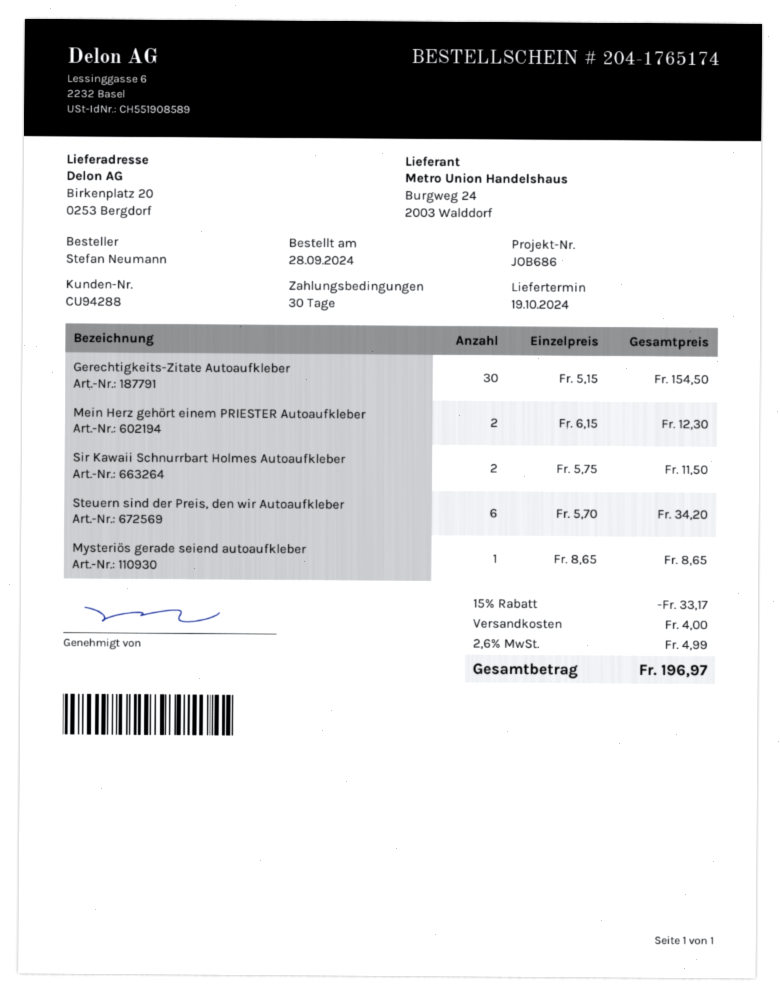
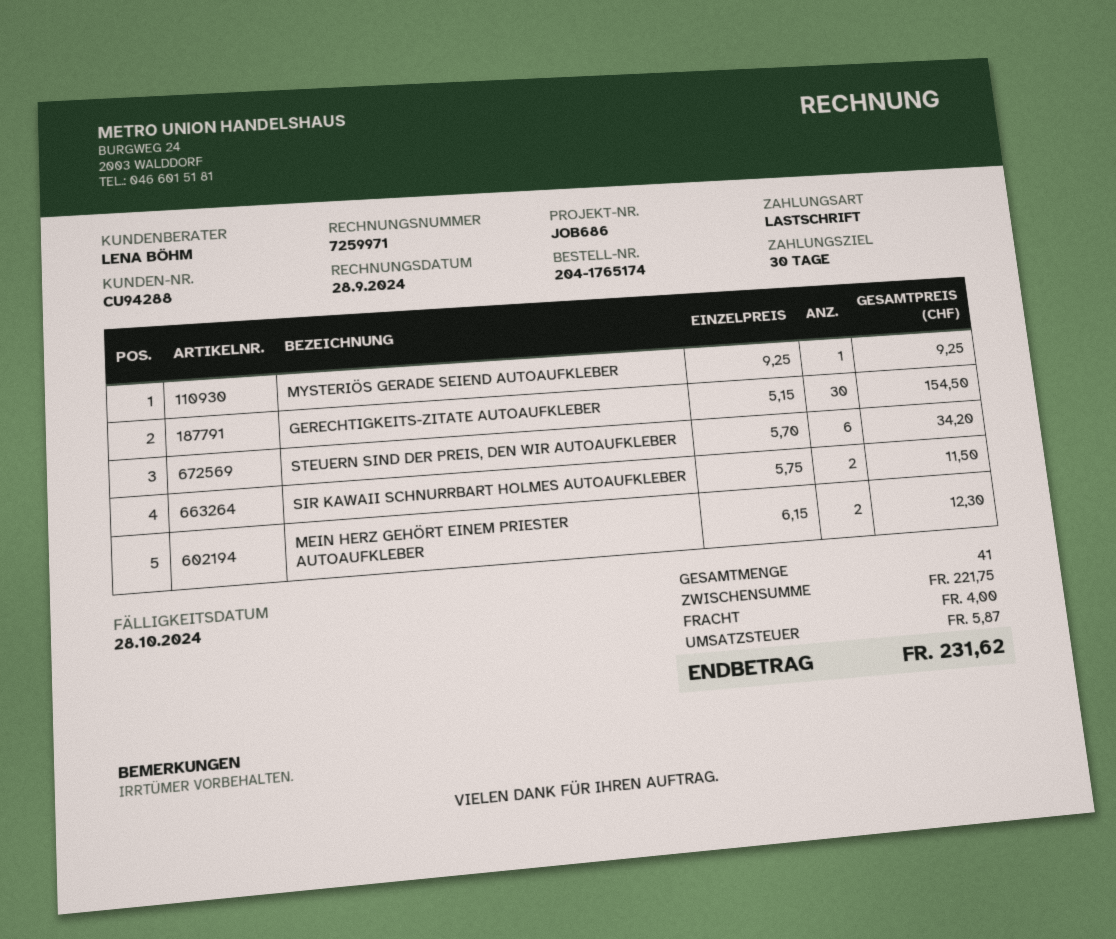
Mysteriös gerade seiend autoaufkleber: 1 x 8.65 = 8.65 -> 1 x 9.25 = 9.25
discount: 15% = 33.17 -> none
tax: 4.99 -> 5.87
total: 196.97 -> 231.62

